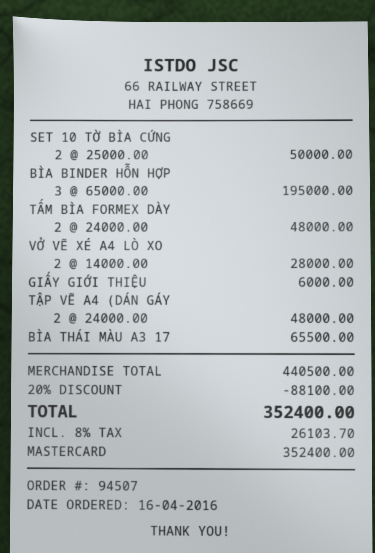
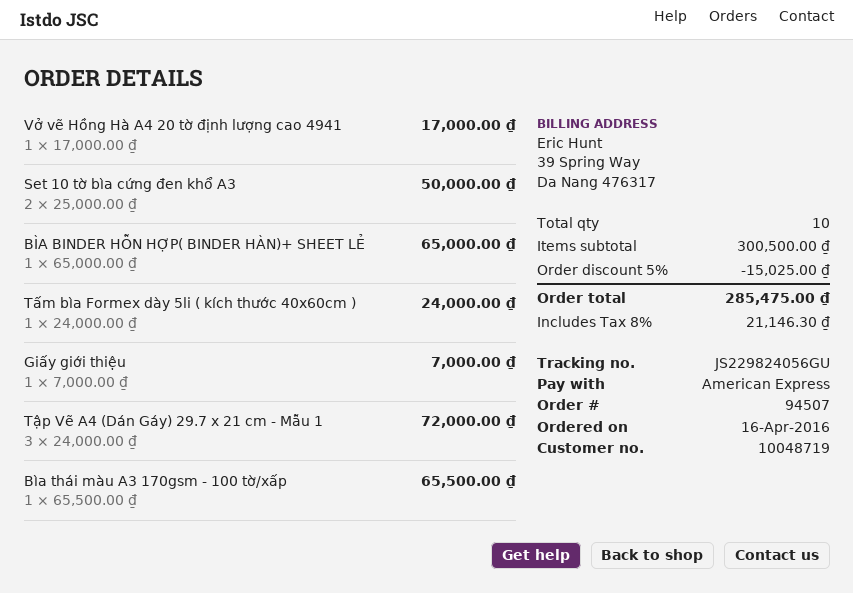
payment method: Mastercard -> American Express
BÌA BINDER HỖN HỢP: 3 x 65000.00 = 195000.00 -> 1 x 65000.00 = 65000.00
TẤM BÌA FORMEX DÀY: 2 x 24000.00 = 48000.00 -> 1 x 24000.00 = 24000.00
VỞ VẼ XÉ A4 LÒ XO: 2 x 14000.00 = 28000.00 -> none
GIẤY GIỚI THIỆU: 1 x 6000.00 = 6000.00 -> 1 x 7000.00 = 7000.00
TẬP VẼ A4 (DÁN GÁY: 2 x 24000.00 = 48000.00 -> 3 x 24000.00 = 72000.00
Vở vẽ Hồng Hà A4 20 tờ định lượng cao 4941: none -> 1 x 17000.00 = 17000.00
subtotal: 440500.00 -> 300500.00
discount: 20% = 88100.00 -> 5% = 15025.00
tax: 8% = 26103.70 -> 8% = 21146.30
total: 352400.00 -> 285475.00

